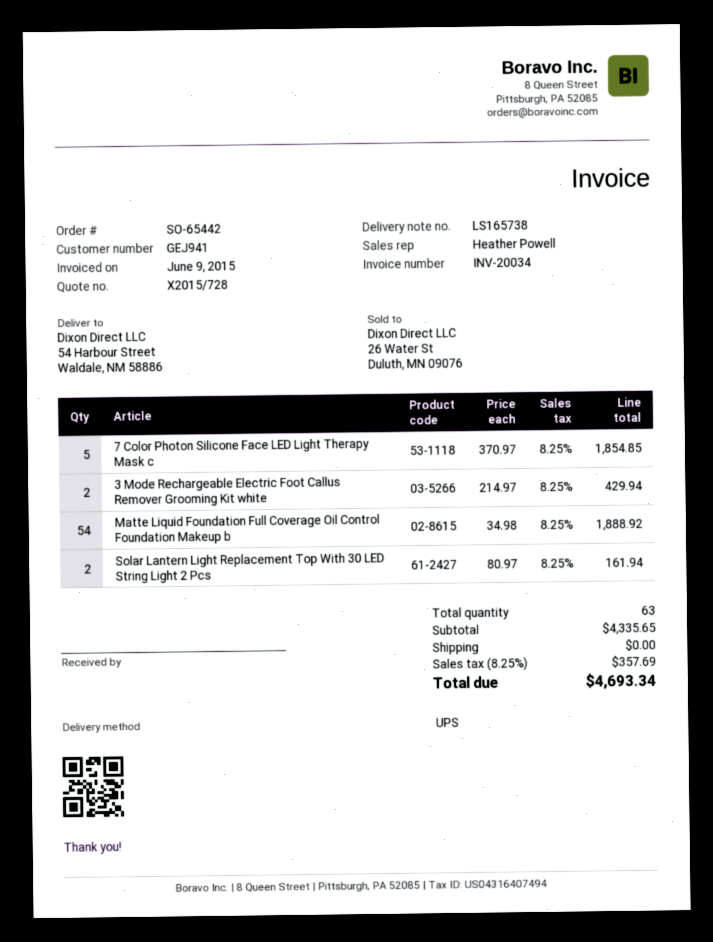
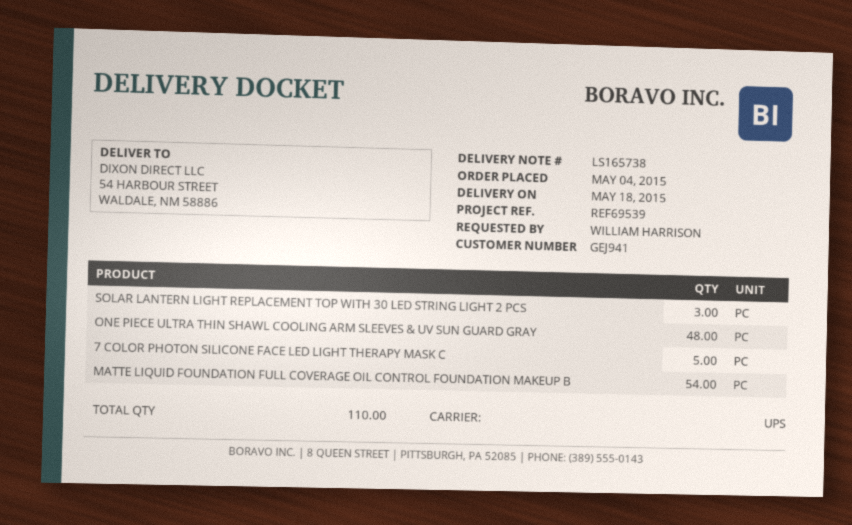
3 Mode Rechargeable Electric Foot Callus Remover Grooming Kit white: 2 -> none
Solar Lantern Light Replacement Top With 30 LED String Light 2 Pcs: 2 -> 3
ONE PIECE ULTRA THIN SHAWL COOLING ARM SLEEVES & UV SUN GUARD GRAY: none -> 48
total quantity: 63 -> 110

